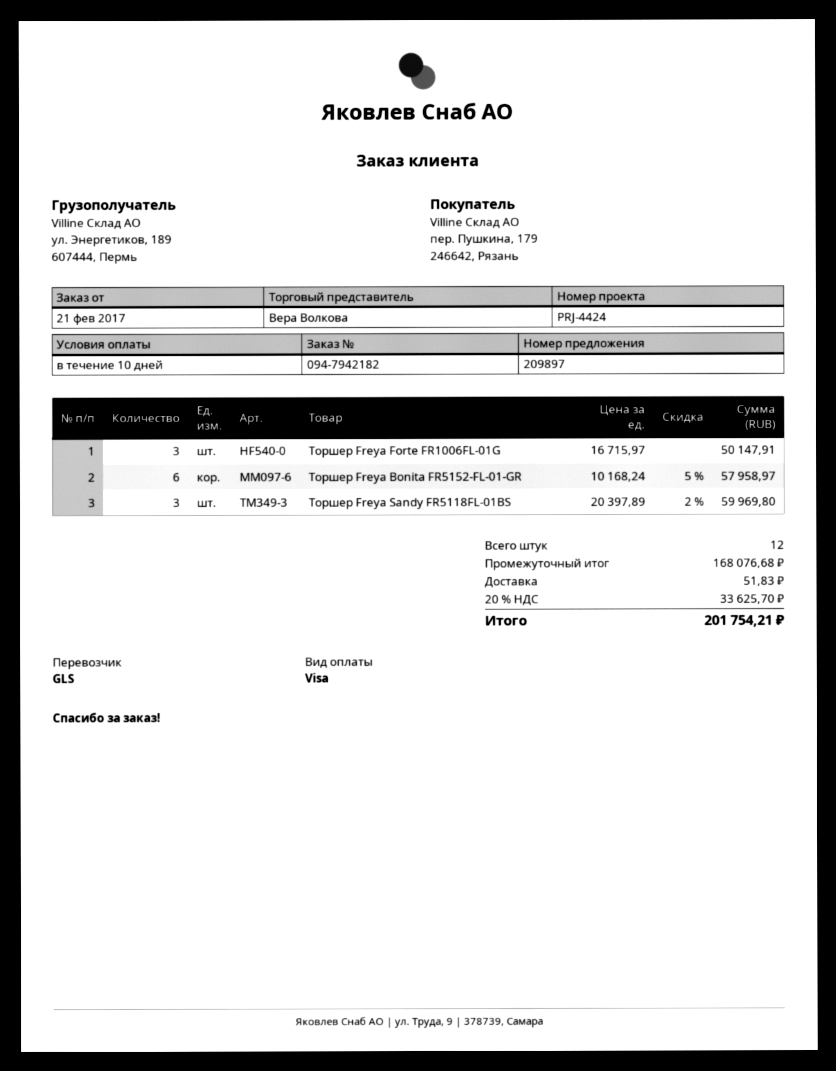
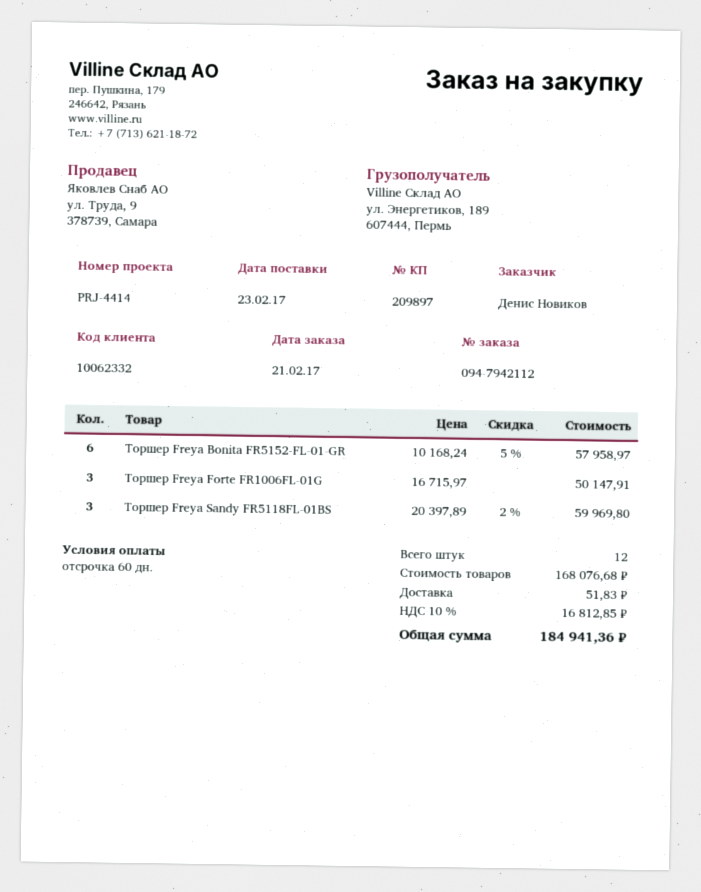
order number: 094-7942182 -> 094-7942112
payment terms: 10 days -> 60 days
reference: PRJ-4424 -> PRJ-4414
tax: 20% = 33625.70 -> 10% = 16812.85
total: 201754.21 -> 184941.36

